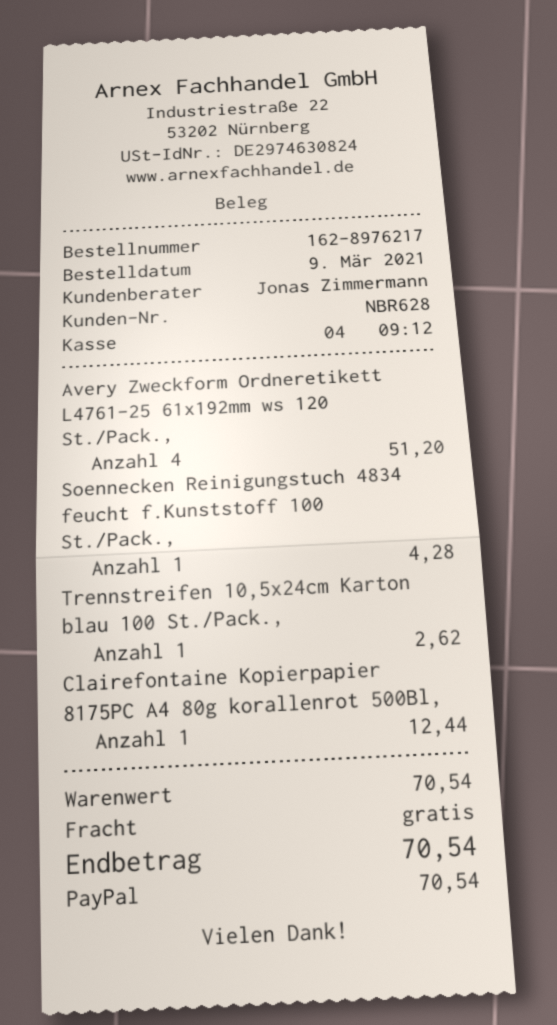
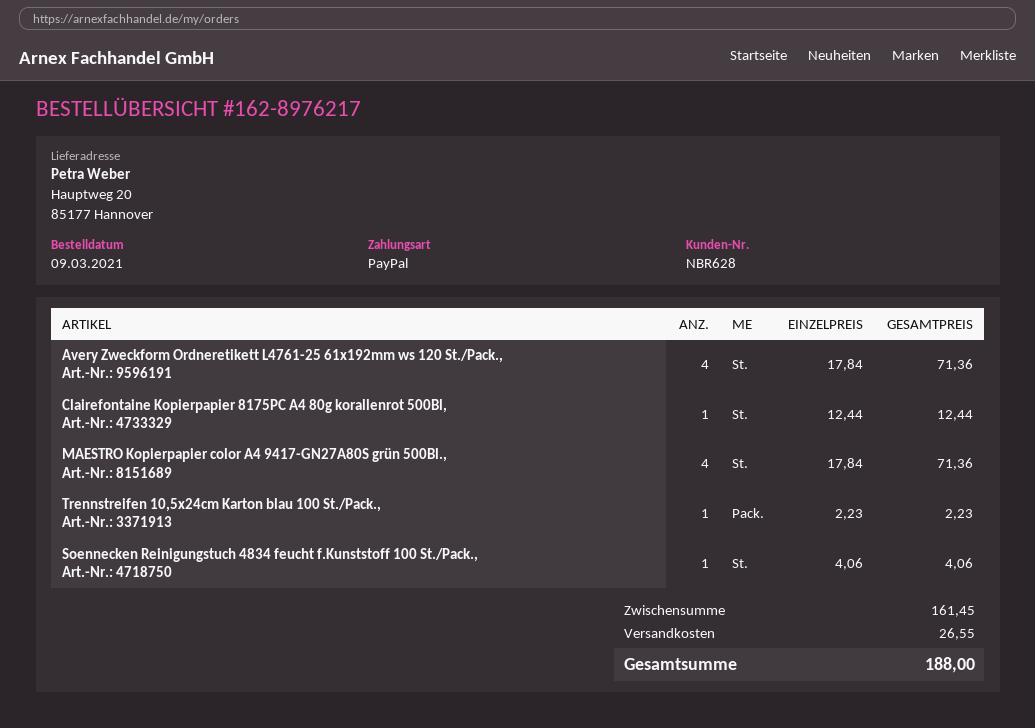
Avery Zweckform Ordneretikett L4761-25 61x192mm ws 120 St./Pack.,: 4 for 51.20 -> 4 for 71.36
Soennecken Reinigungstuch 4834 feucht f.Kunststoff 100 St./Pack.,: 1 for 4.28 -> 1 for 4.06
Trennstreifen 10,5x24cm Karton blau 100 St./Pack.,: 1 for 2.62 -> 1 for 2.23
MAESTRO Kopierpapier color A4 9417-GN27A80S grün 500Bl.,: none -> 4 for 71.36
subtotal: 70.54 -> 161.45
shipping: 0.00 -> 26.55
total: 70.54 -> 188.00

